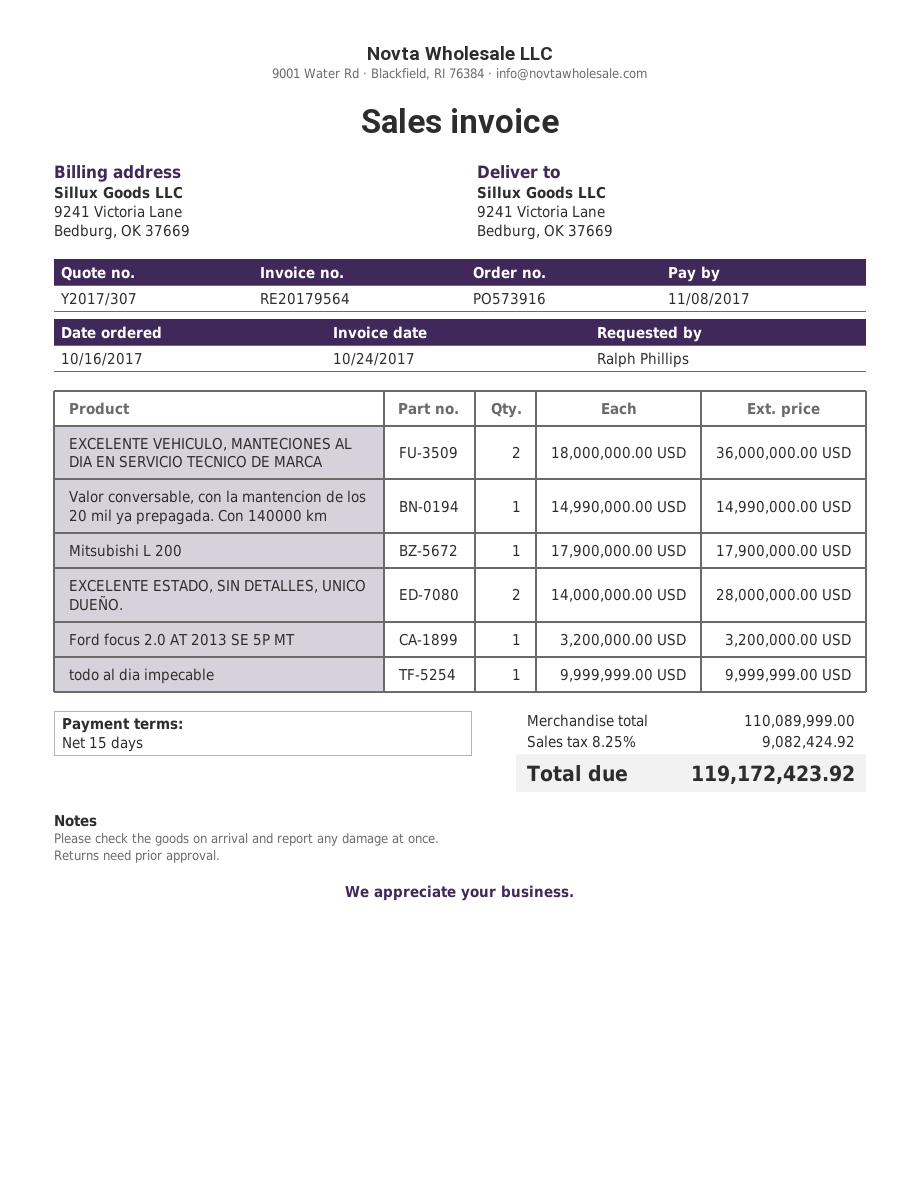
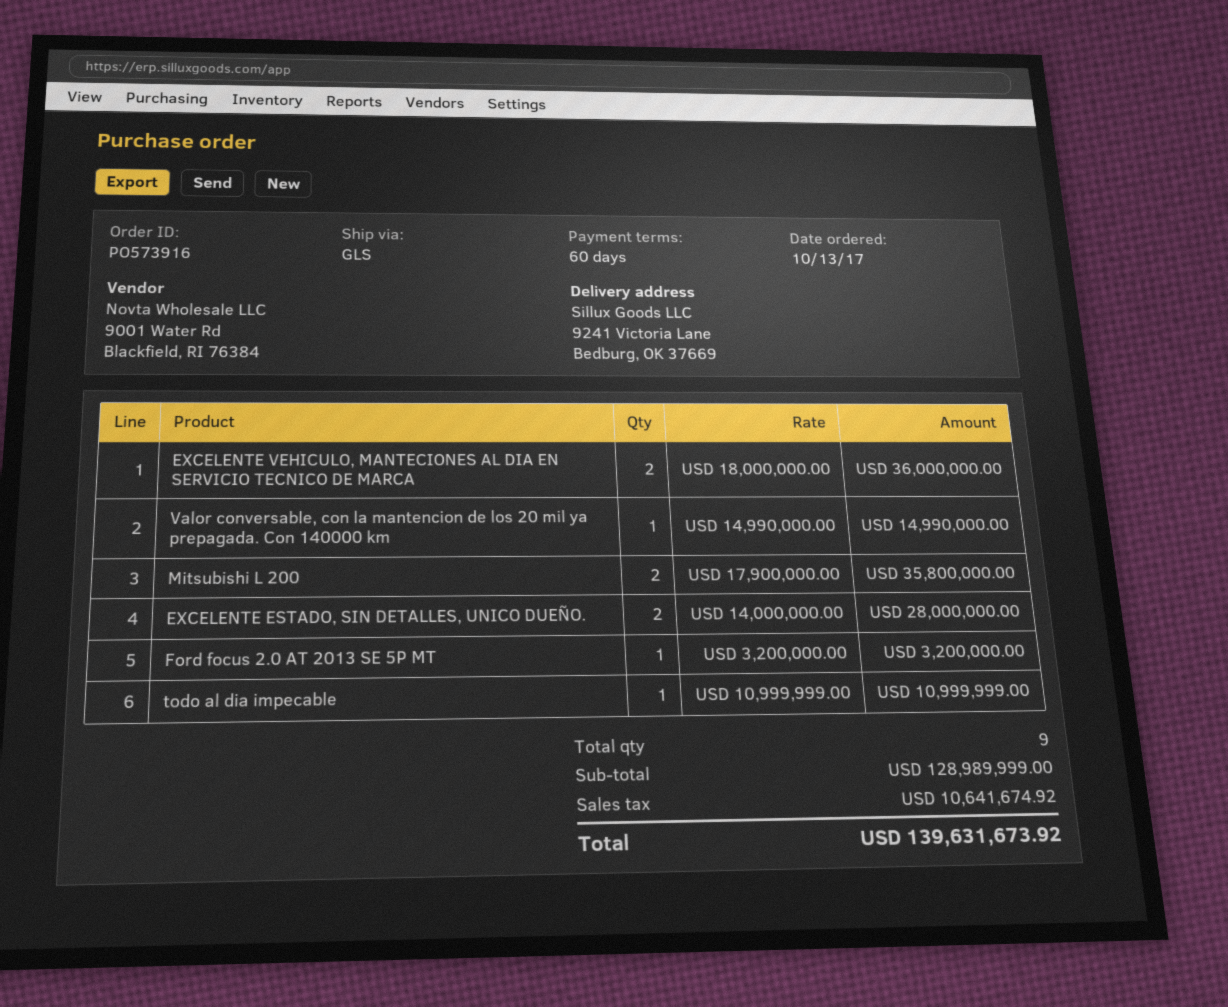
order date: 2017-10-16 -> 2017-10-13
payment terms: 15 days -> 60 days
Mitsubishi L 200: 1 x 17900000.00 = 17900000.00 -> 2 x 17900000.00 = 35800000.00
todo al dia impecable: 1 x 9999999.00 = 9999999.00 -> 1 x 10999999.00 = 10999999.00
subtotal: 110089999.00 -> 128989999.00
tax: 9082424.92 -> 10641674.92
total: 119172423.92 -> 139631673.92

